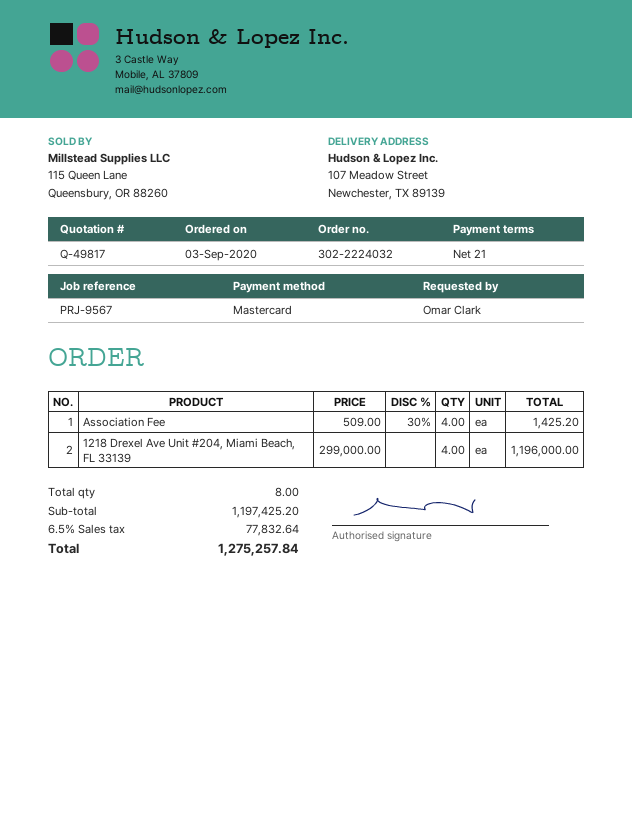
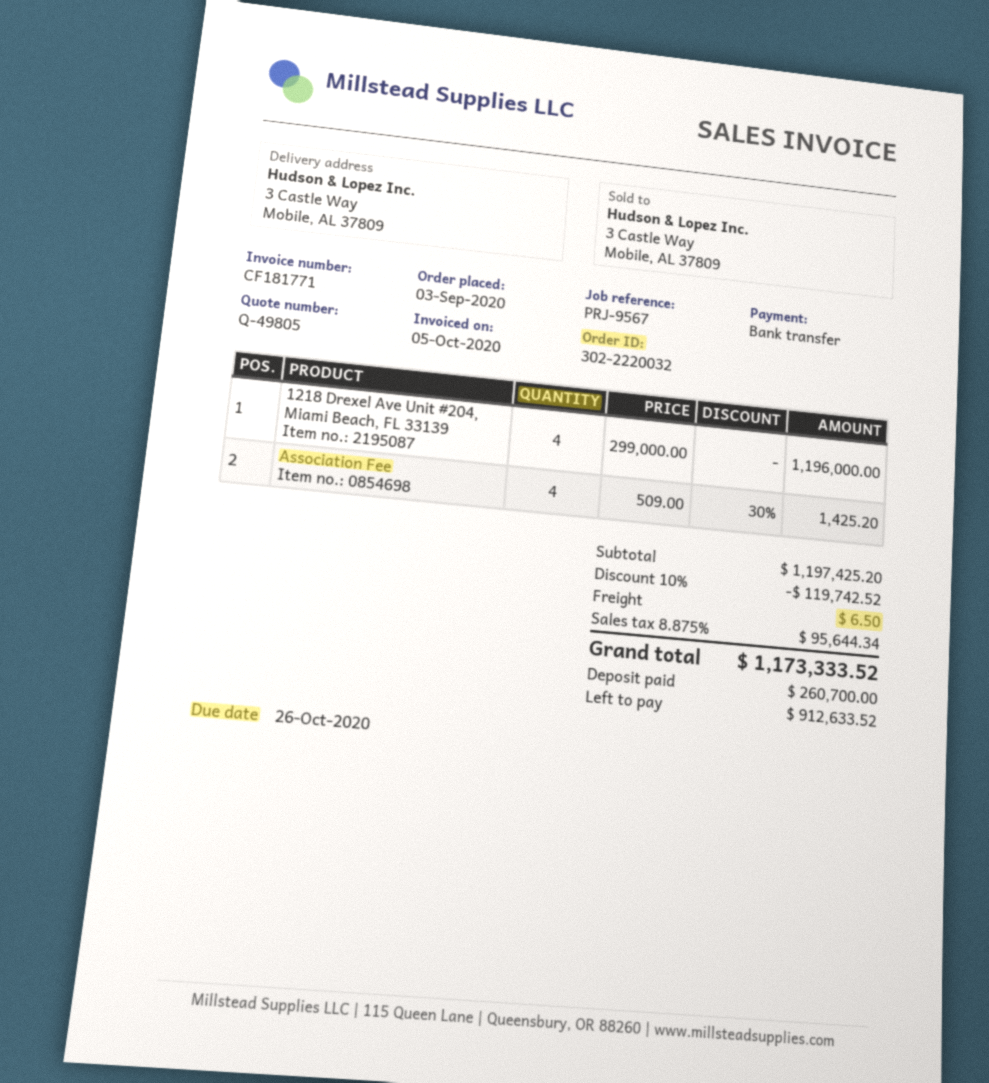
quote number: Q-49817 -> Q-49805
order number: 302-2224032 -> 302-2220032
payment method: Mastercard -> bank transfer
ship to: 107 Meadow Street, Newchester, TX 89139 -> 3 Castle Way, Mobile, AL 37809
discount: none -> 10% = 119742.52
shipping: none -> 6.50
tax: 6.5% = 77832.64 -> 8.875% = 95644.34
total: 1275257.84 -> 1173333.52

